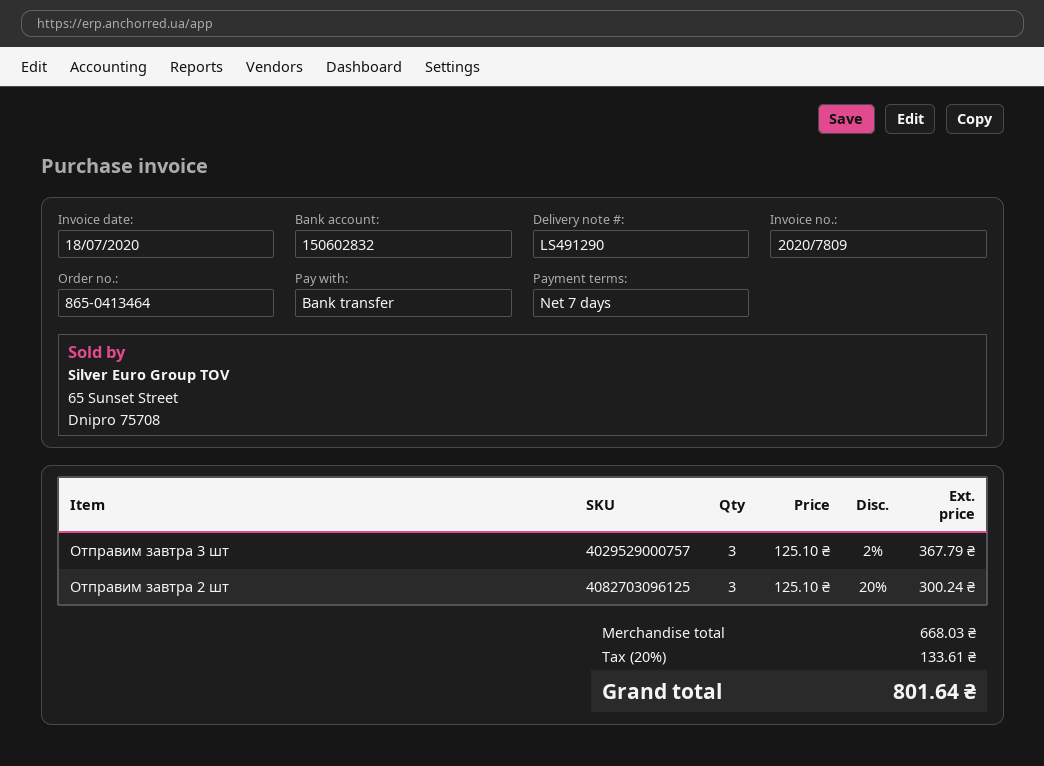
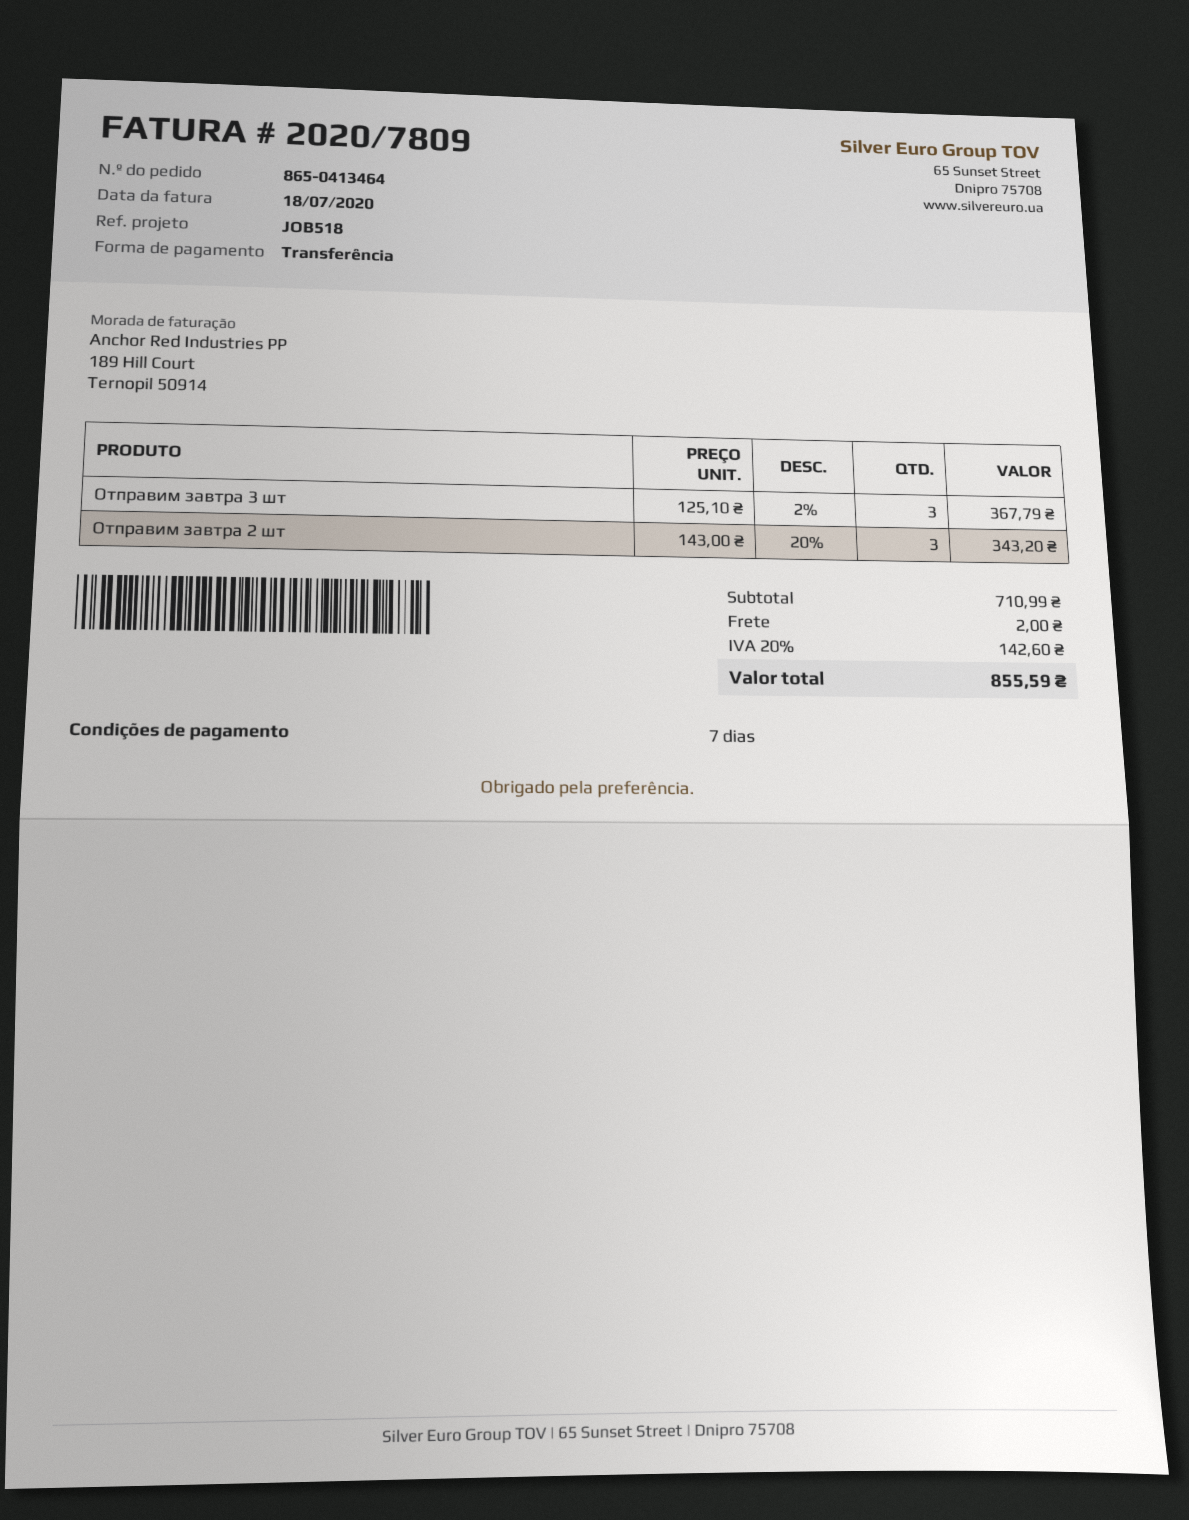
Отправим завтра 2 шт: 3 x 125.10 - 20% = 300.24 -> 3 x 143.00 - 20% = 343.20
subtotal: 668.03 -> 710.99
shipping: none -> 2.00
tax: 20% = 133.61 -> 20% = 142.60
total: 801.64 -> 855.59

